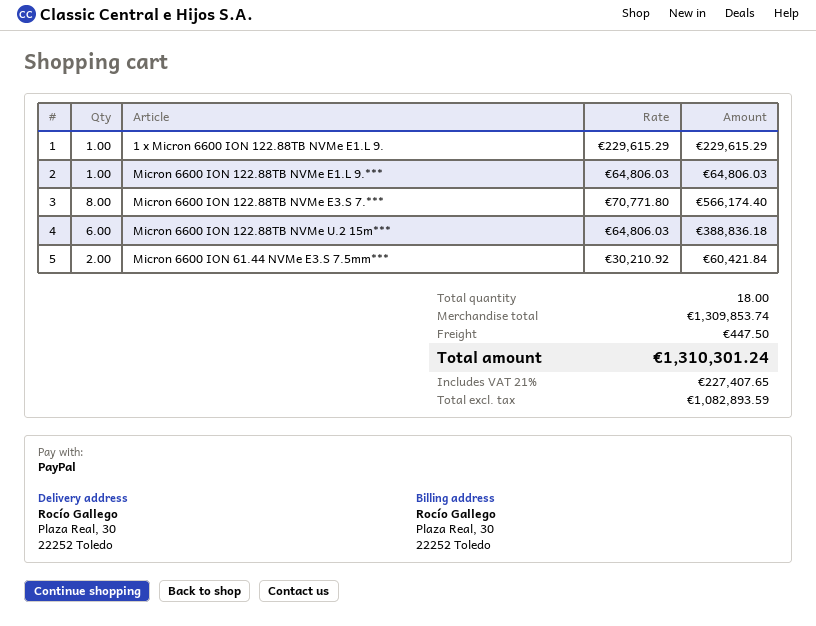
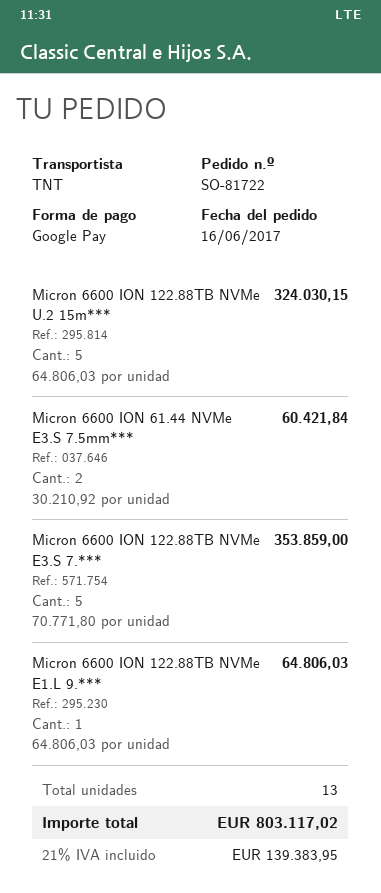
payment method: PayPal -> Google Pay
1 x Micron 6600 ION 122.88TB NVMe E1.L 9.: 1 x 229615.29 = 229615.29 -> none
Micron 6600 ION 122.88TB NVMe E3.S 7.***: 8 x 70771.80 = 566174.40 -> 5 x 70771.80 = 353859.00
Micron 6600 ION 122.88TB NVMe U.2 15m***: 6 x 64806.03 = 388836.18 -> 5 x 64806.03 = 324030.15
total quantity: 18 -> 13
shipping: 447.50 -> none
tax: 21% = 227407.65 -> 21% = 139383.95
total: 1310301.24 -> 803117.02

